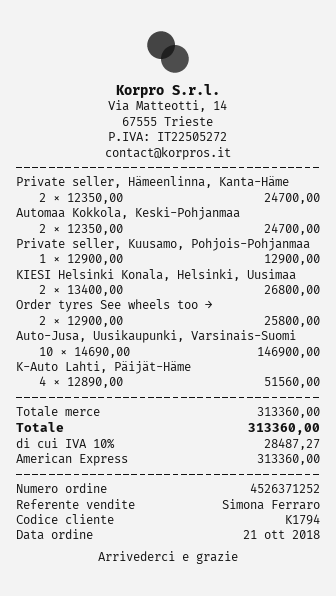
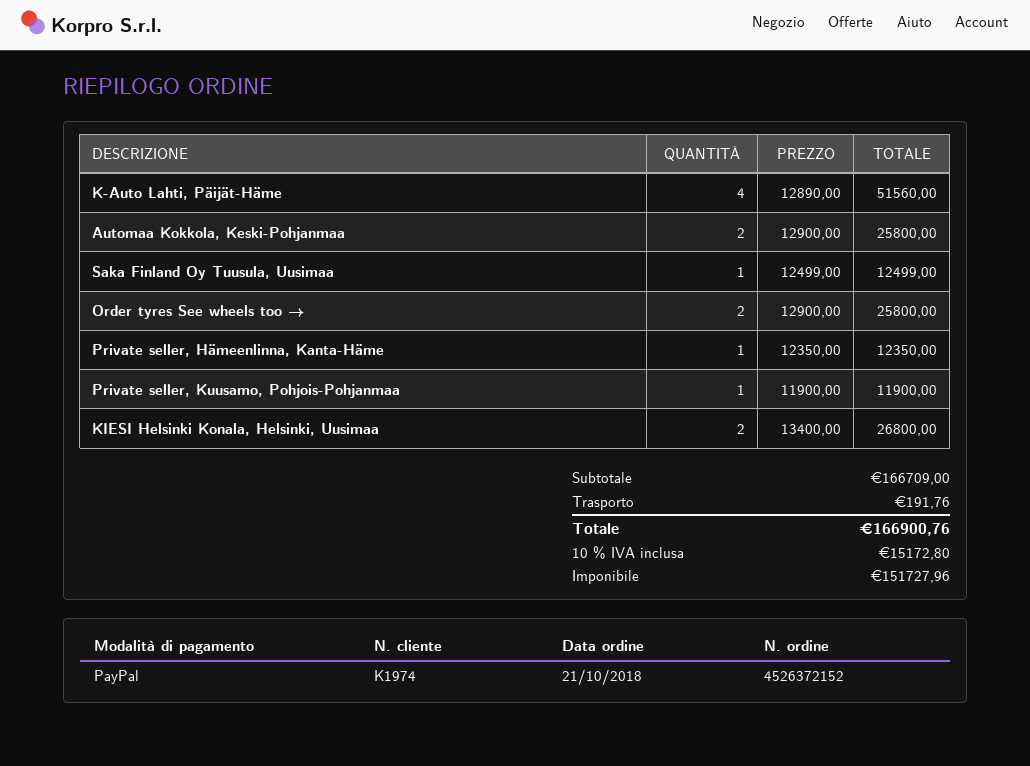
order number: 4526371252 -> 4526372152
customer number: K1794 -> K1974
payment method: American Express -> PayPal
Private seller, Hämeenlinna, Kanta-Häme: 2 x 12350.00 = 24700.00 -> 1 x 12350.00 = 12350.00
Automaa Kokkola, Keski-Pohjanmaa: 2 x 12350.00 = 24700.00 -> 2 x 12900.00 = 25800.00
Private seller, Kuusamo, Pohjois-Pohjanmaa: 1 x 12900.00 = 12900.00 -> 1 x 11900.00 = 11900.00
Auto-Jusa, Uusikaupunki, Varsinais-Suomi: 10 x 14690.00 = 146900.00 -> none
Saka Finland Oy Tuusula, Uusimaa: none -> 1 x 12499.00 = 12499.00
subtotal: 313360.00 -> 166709.00
shipping: none -> 191.76
tax: 10% = 28487.27 -> 10% = 15172.80
total: 313360.00 -> 166900.76

